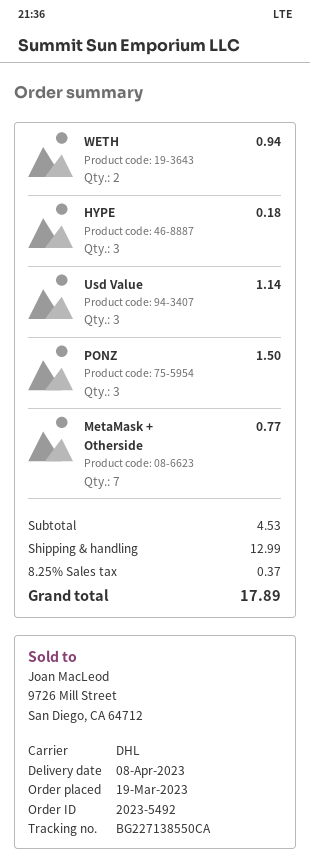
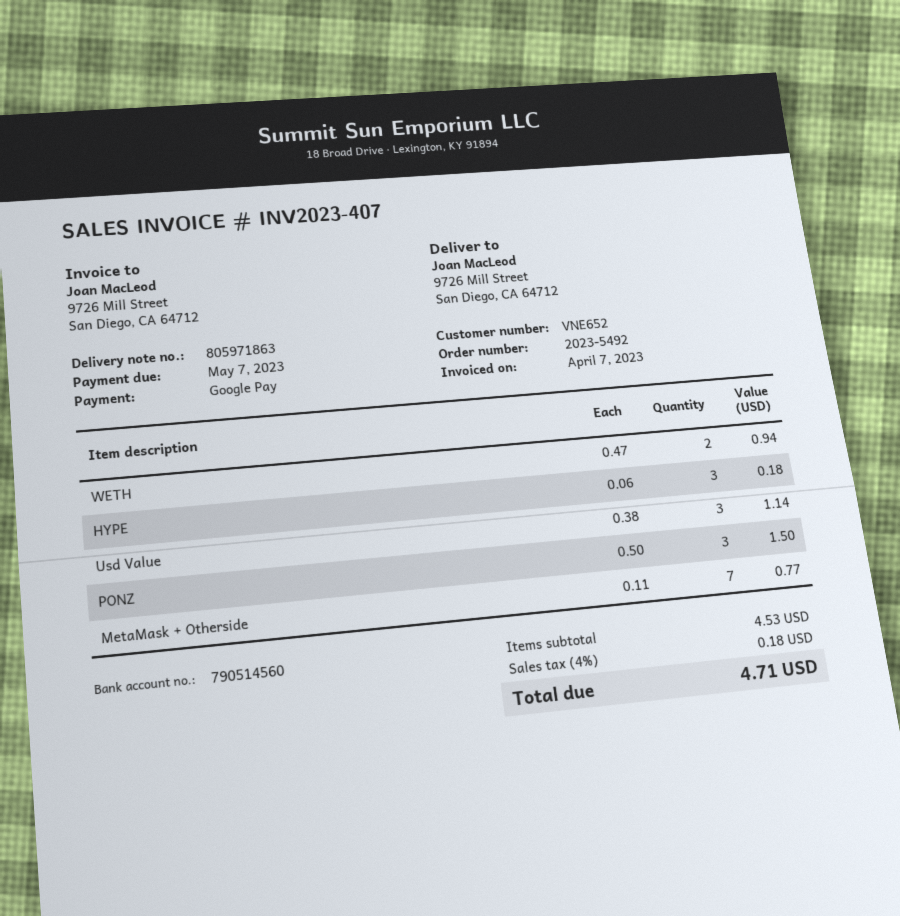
shipping: 12.99 -> none
tax: 8.25% = 0.37 -> 4% = 0.18
total: 17.89 -> 4.71

